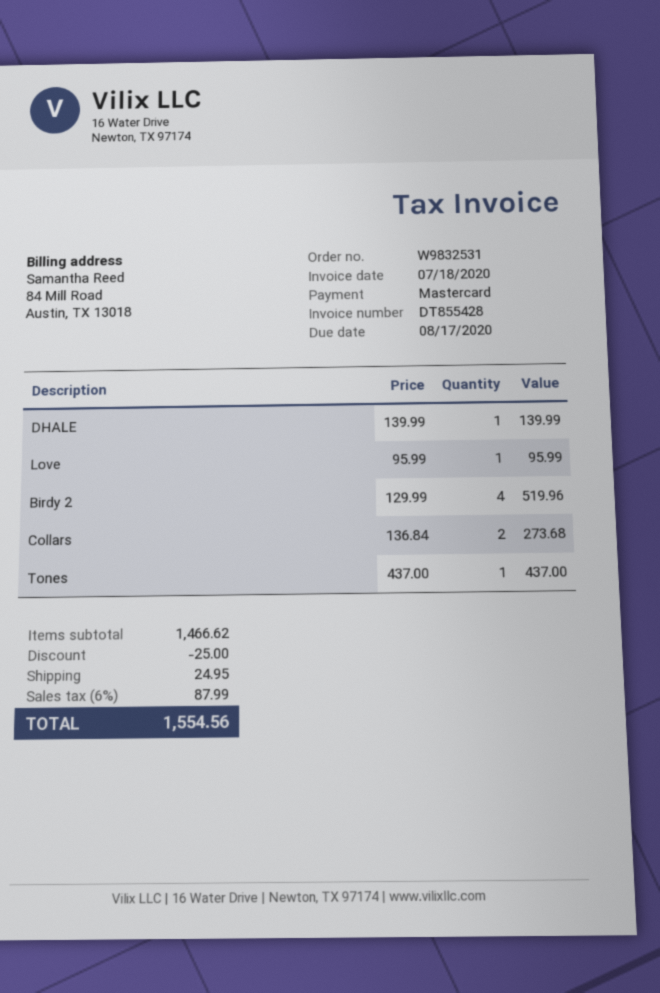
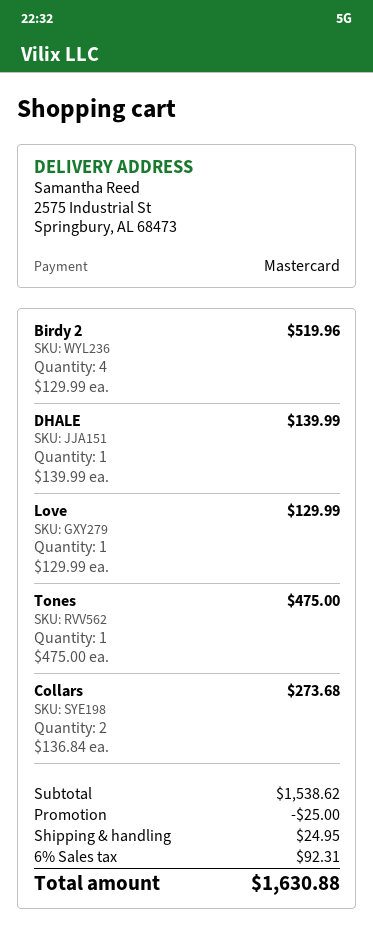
Love: 1 x 95.99 = 95.99 -> 1 x 129.99 = 129.99
Tones: 1 x 437.00 = 437.00 -> 1 x 475.00 = 475.00
subtotal: 1466.62 -> 1538.62
tax: 6% = 87.99 -> 6% = 92.31
total: 1554.56 -> 1630.88

